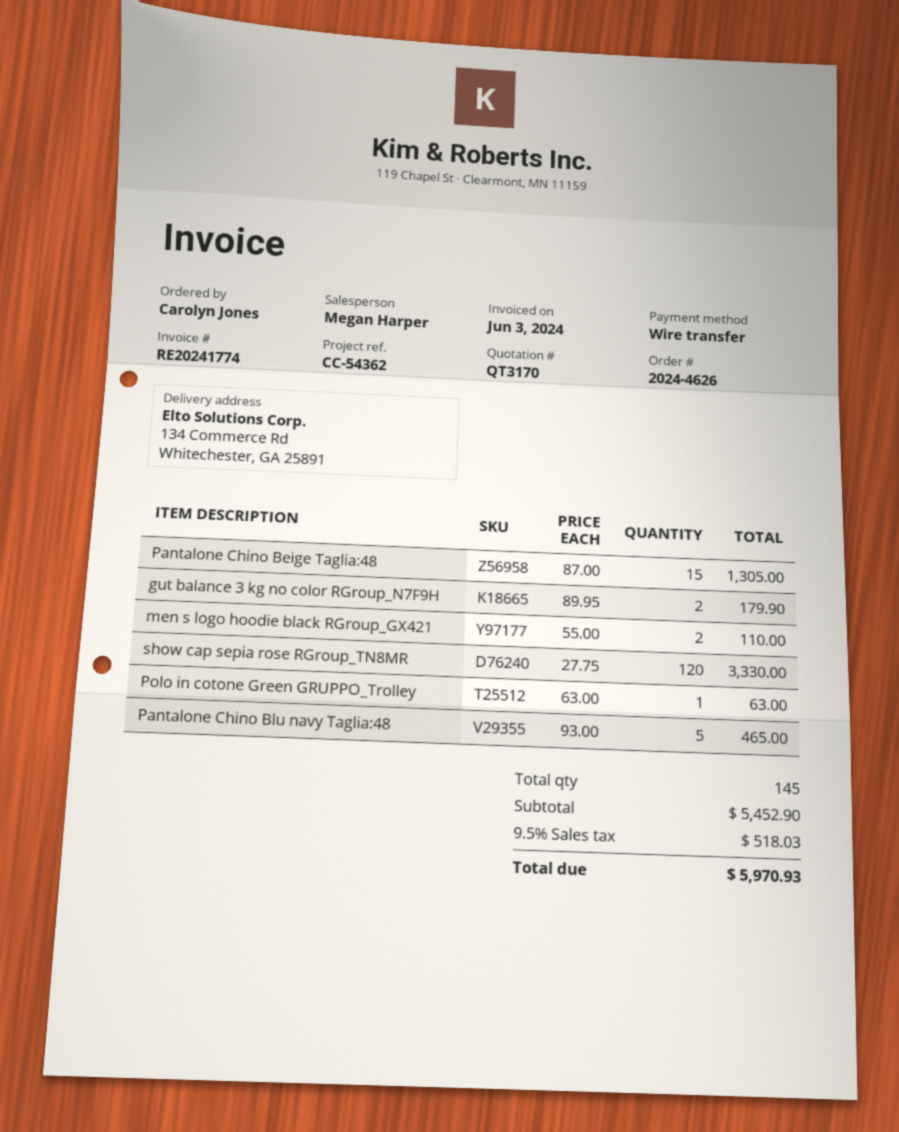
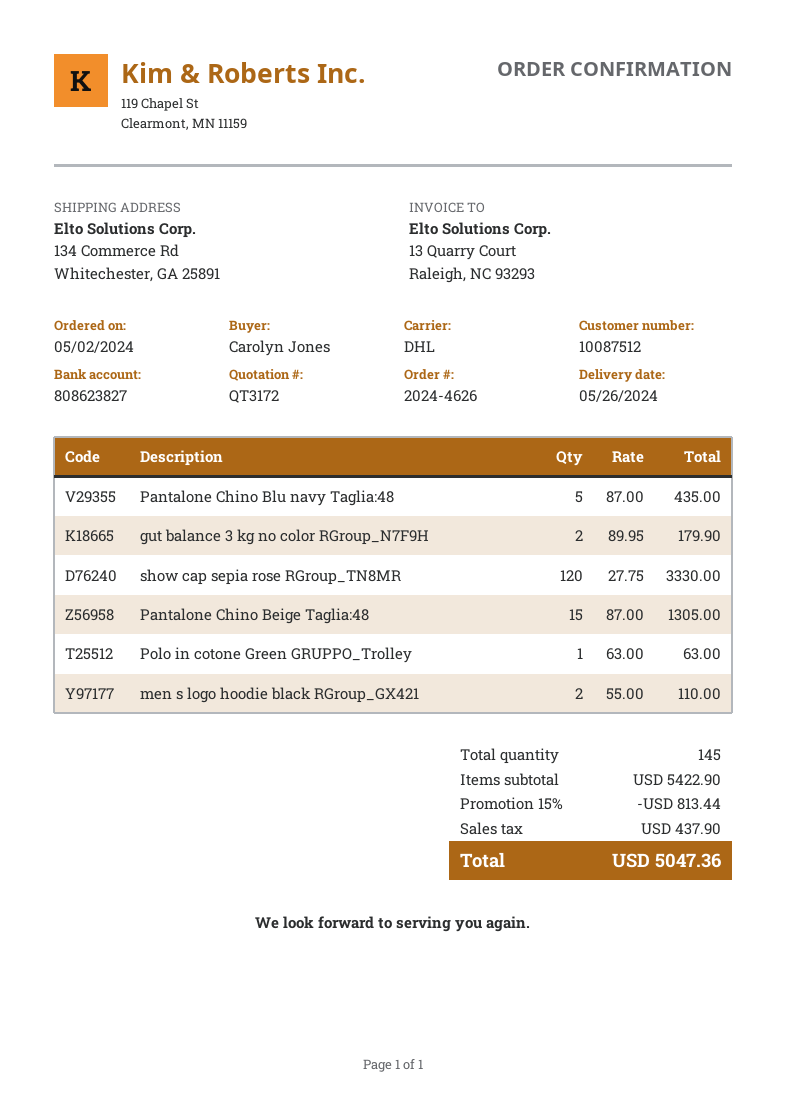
quote number: QT3170 -> QT3172
Pantalone Chino Blu navy Taglia:48: 5 x 93.00 = 465.00 -> 5 x 87.00 = 435.00
subtotal: 5452.90 -> 5422.90
discount: none -> 15% = 813.44
tax: 518.03 -> 437.90
total: 5970.93 -> 5047.36

